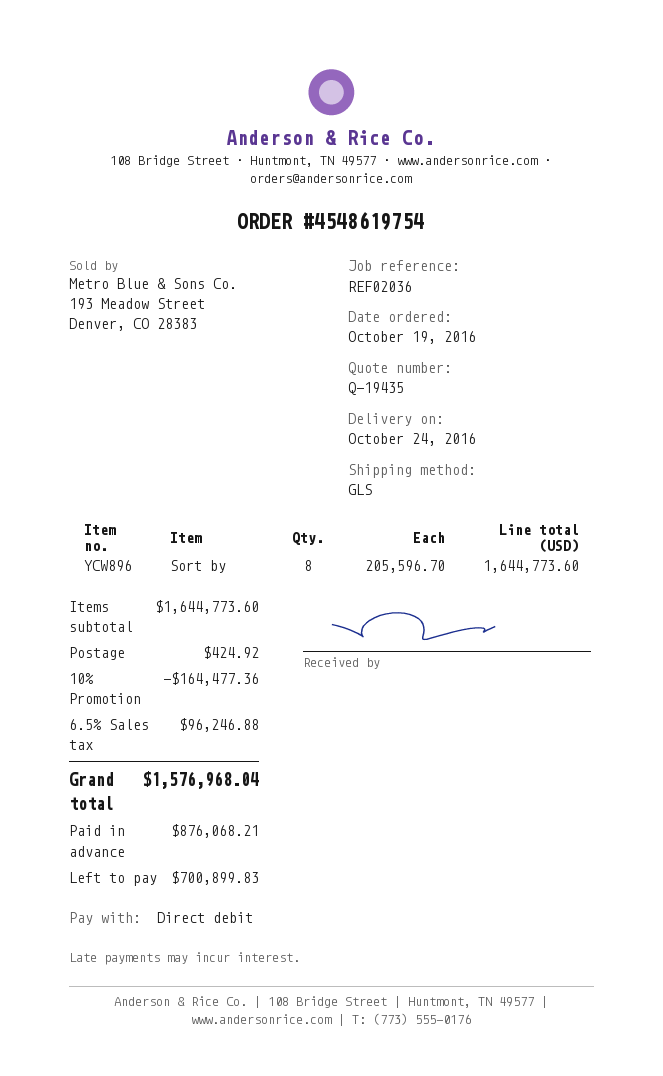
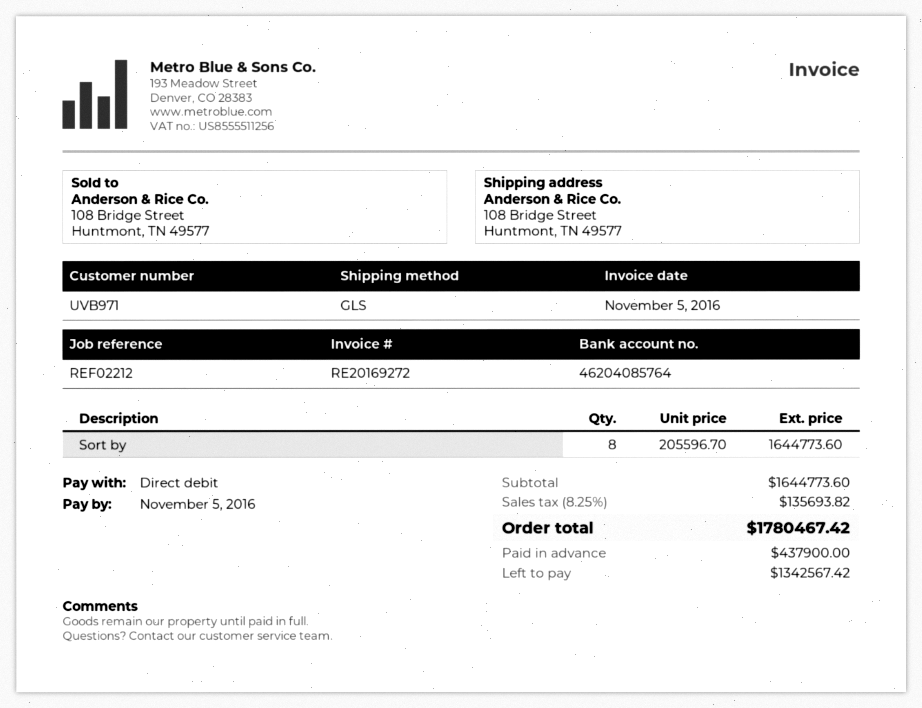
reference: REF02036 -> REF02212
discount: 10% = 164477.36 -> none
shipping: 424.92 -> none
tax: 6.5% = 96246.88 -> 8.25% = 135693.82
total: 1576968.04 -> 1780467.42
deposit: 876068.21 -> 437900.00
balance: 700899.83 -> 1342567.42

